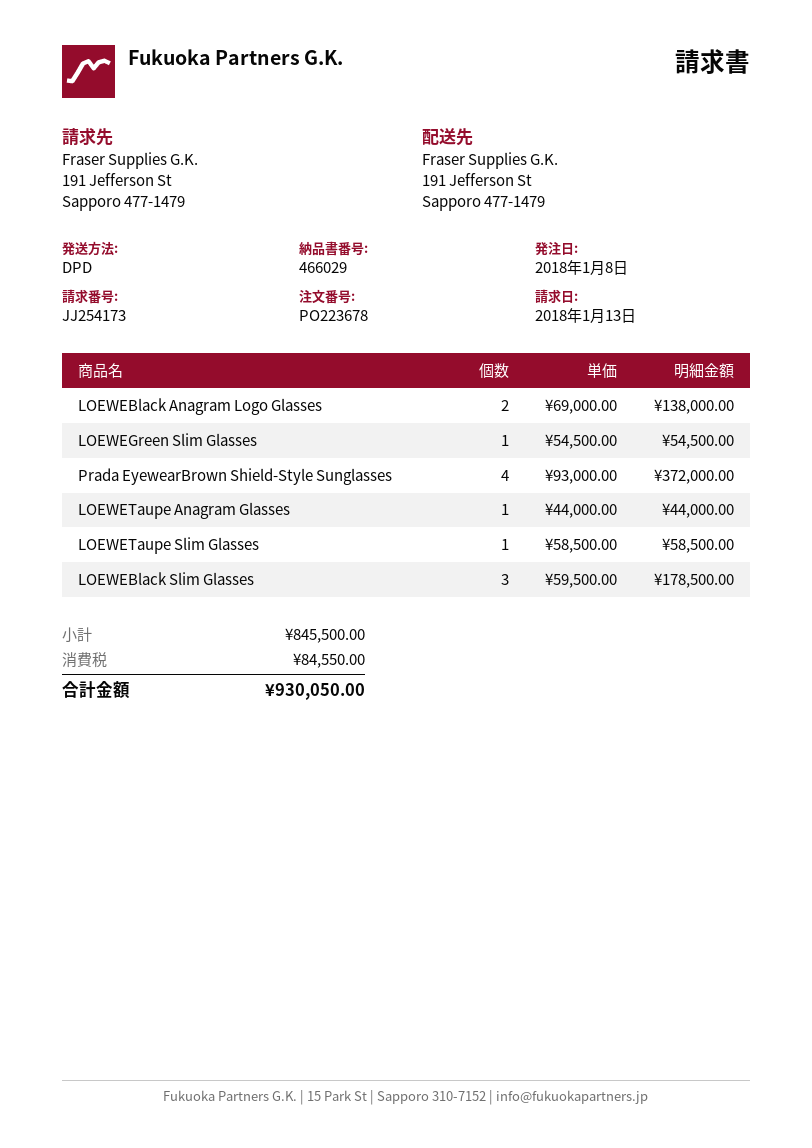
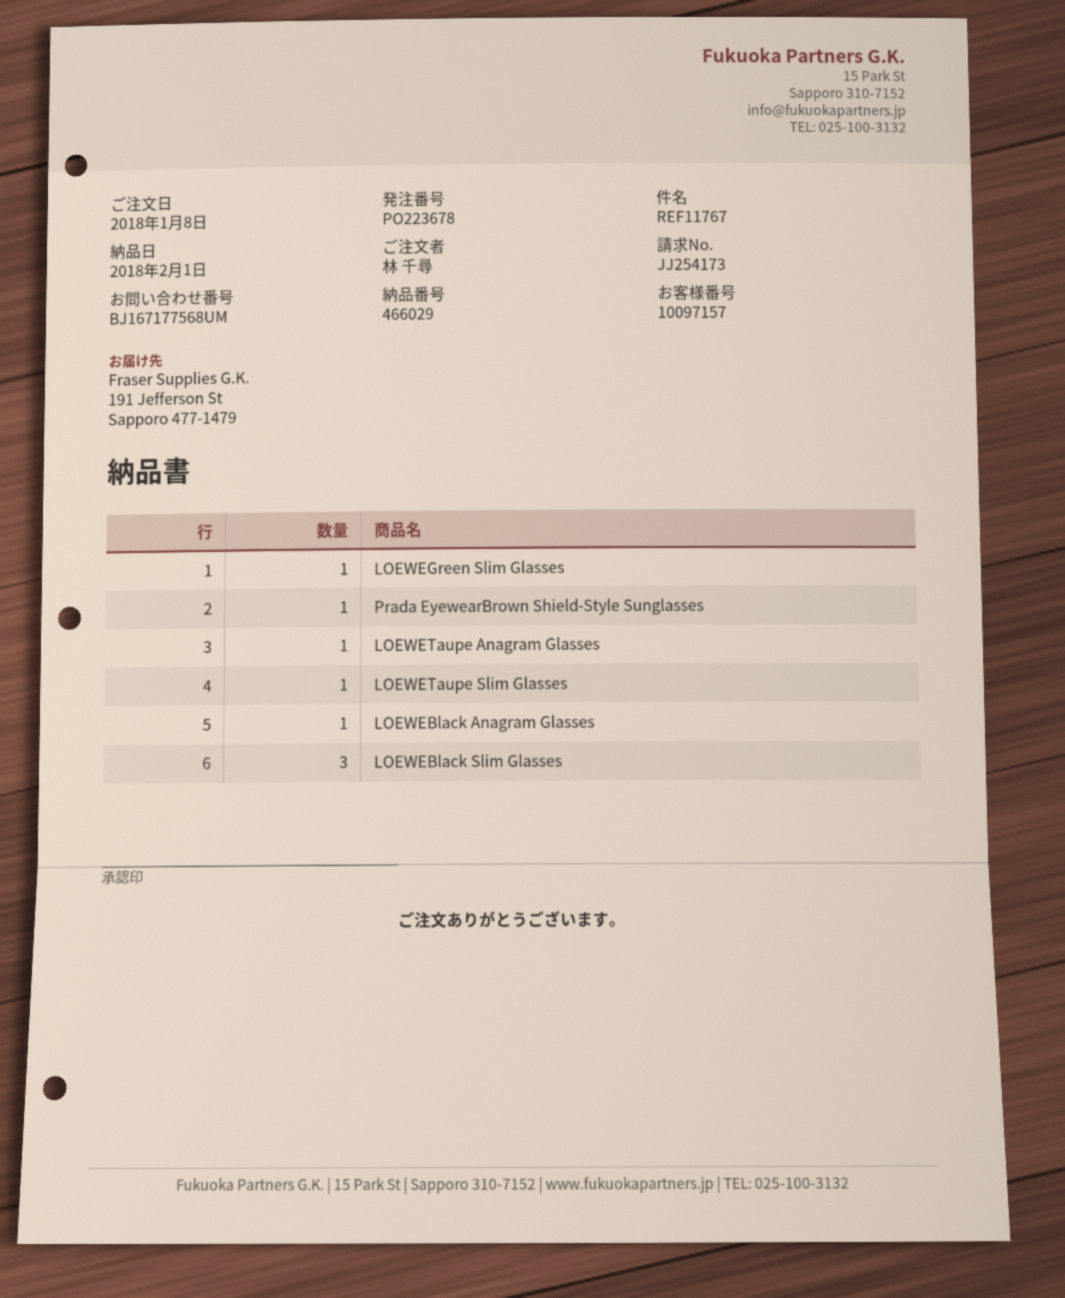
LOEWEBlack Anagram Logo Glasses: 2 -> none
Prada EyewearBrown Shield-Style Sunglasses: 4 -> 1
LOEWEBlack Anagram Glasses: none -> 1

